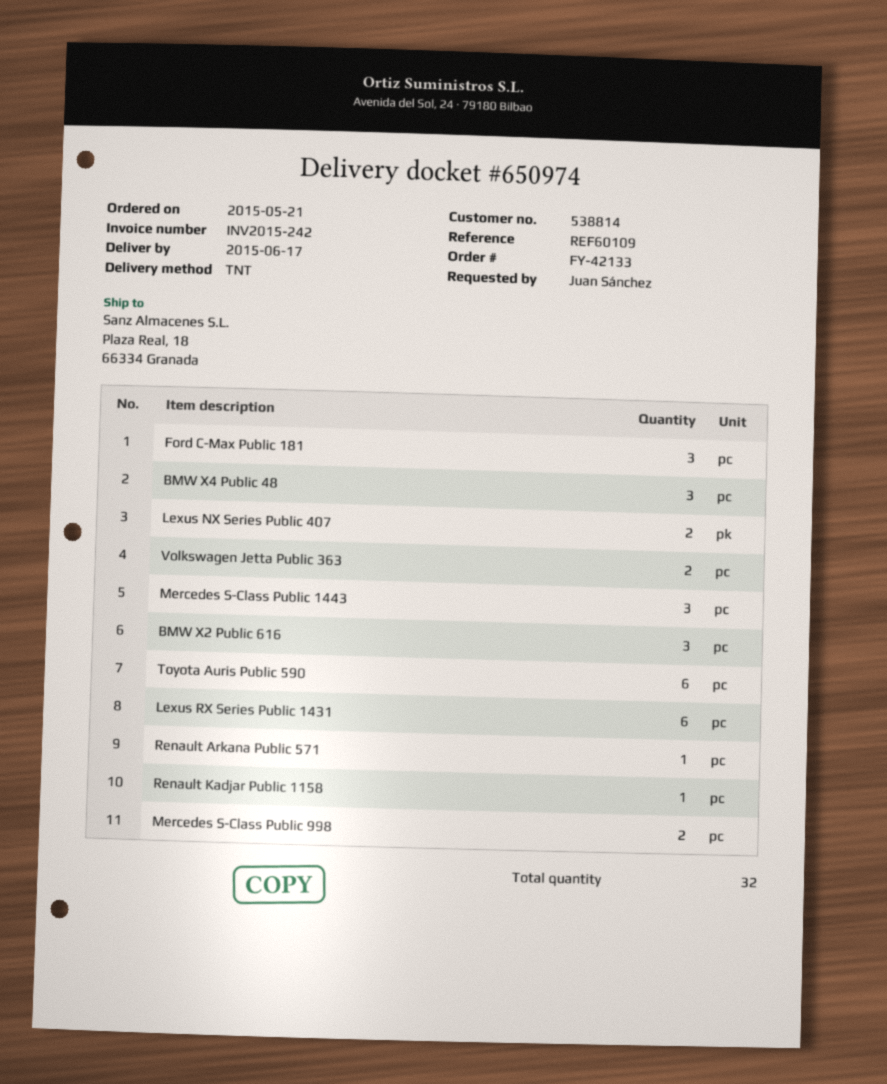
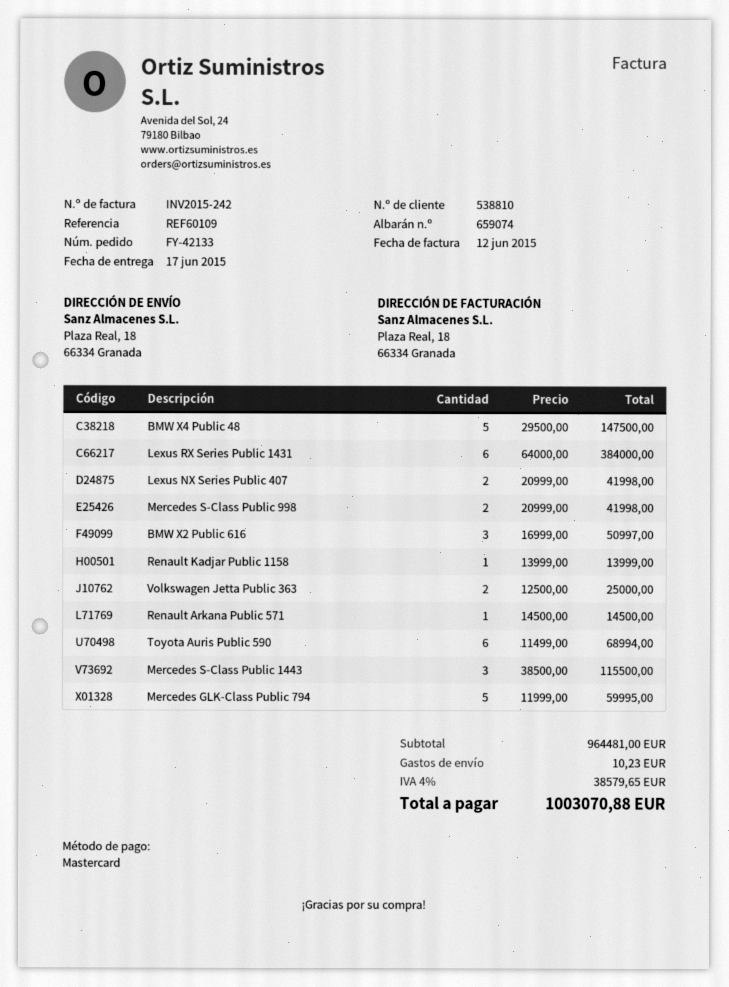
delivery note number: 650974 -> 659074
customer number: 538814 -> 538810
Ford C-Max Public 181: 3 -> none
BMW X4 Public 48: 3 -> 5
Mercedes GLK-Class Public 794: none -> 5

